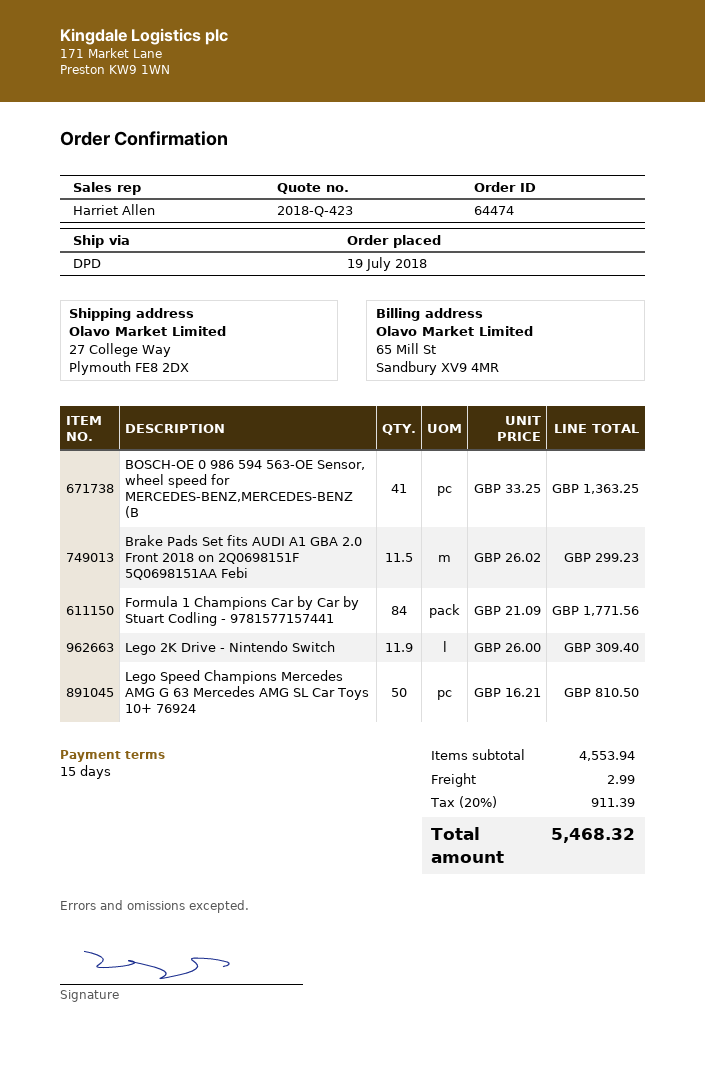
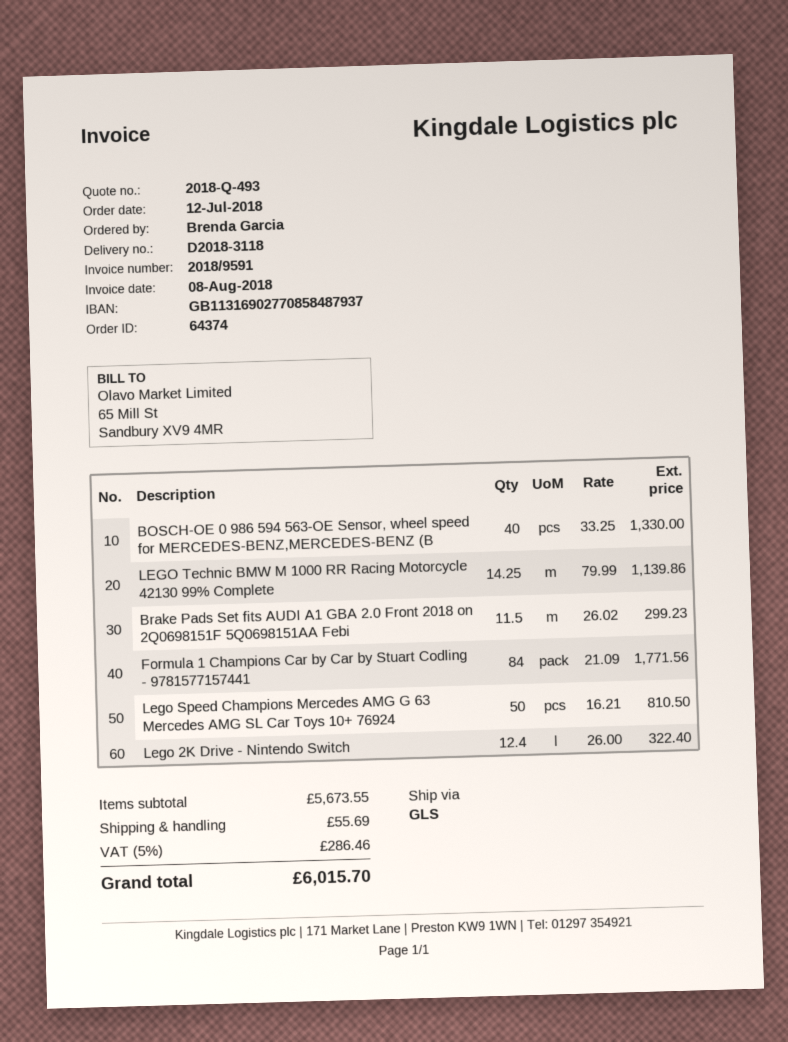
quote number: 2018-Q-423 -> 2018-Q-493
order number: 64474 -> 64374
order date: 2018-07-19 -> 2018-07-12
shipping method: DPD -> GLS
BOSCH-OE 0 986 594 563-OE Sensor, wheel speed for MERCEDES-BENZ,MERCEDES-BENZ (B: 41 x 33.25 = 1363.25 -> 40 x 33.25 = 1330.00
Lego 2K Drive - Nintendo Switch: 11.9 x 26.00 = 309.40 -> 12.4 x 26.00 = 322.40
LEGO Technic BMW M 1000 RR Racing Motorcycle 42130 99% Complete: none -> 14.25 x 79.99 = 1139.86
subtotal: 4553.94 -> 5673.55
shipping: 2.99 -> 55.69
tax: 20% = 911.39 -> 5% = 286.46
total: 5468.32 -> 6015.70

